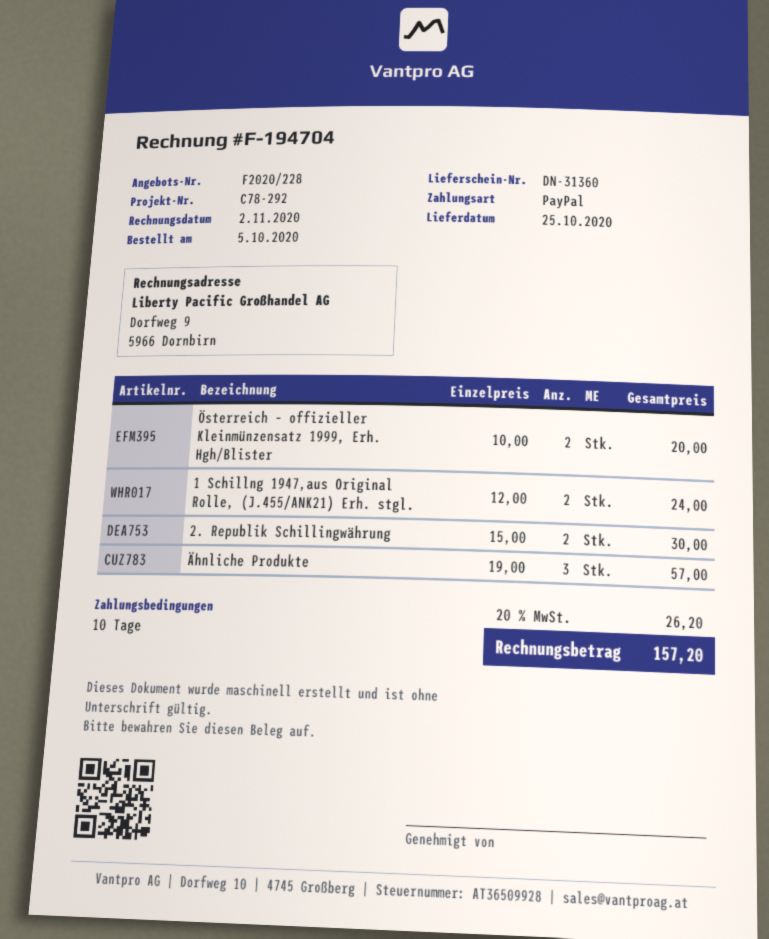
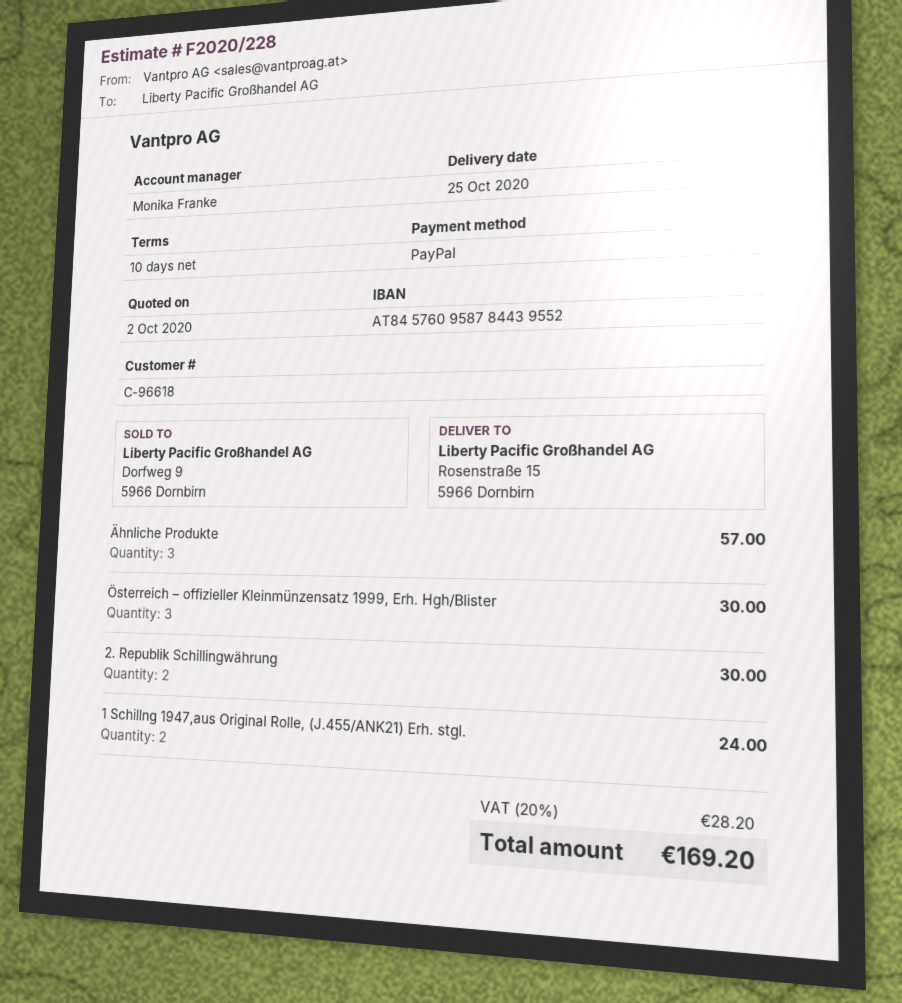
Österreich – offizieller Kleinmünzensatz 1999, Erh. Hgh/Blister: 2 for 20.00 -> 3 for 30.00
tax: 20% = 26.20 -> 20% = 28.20
total: 157.20 -> 169.20

